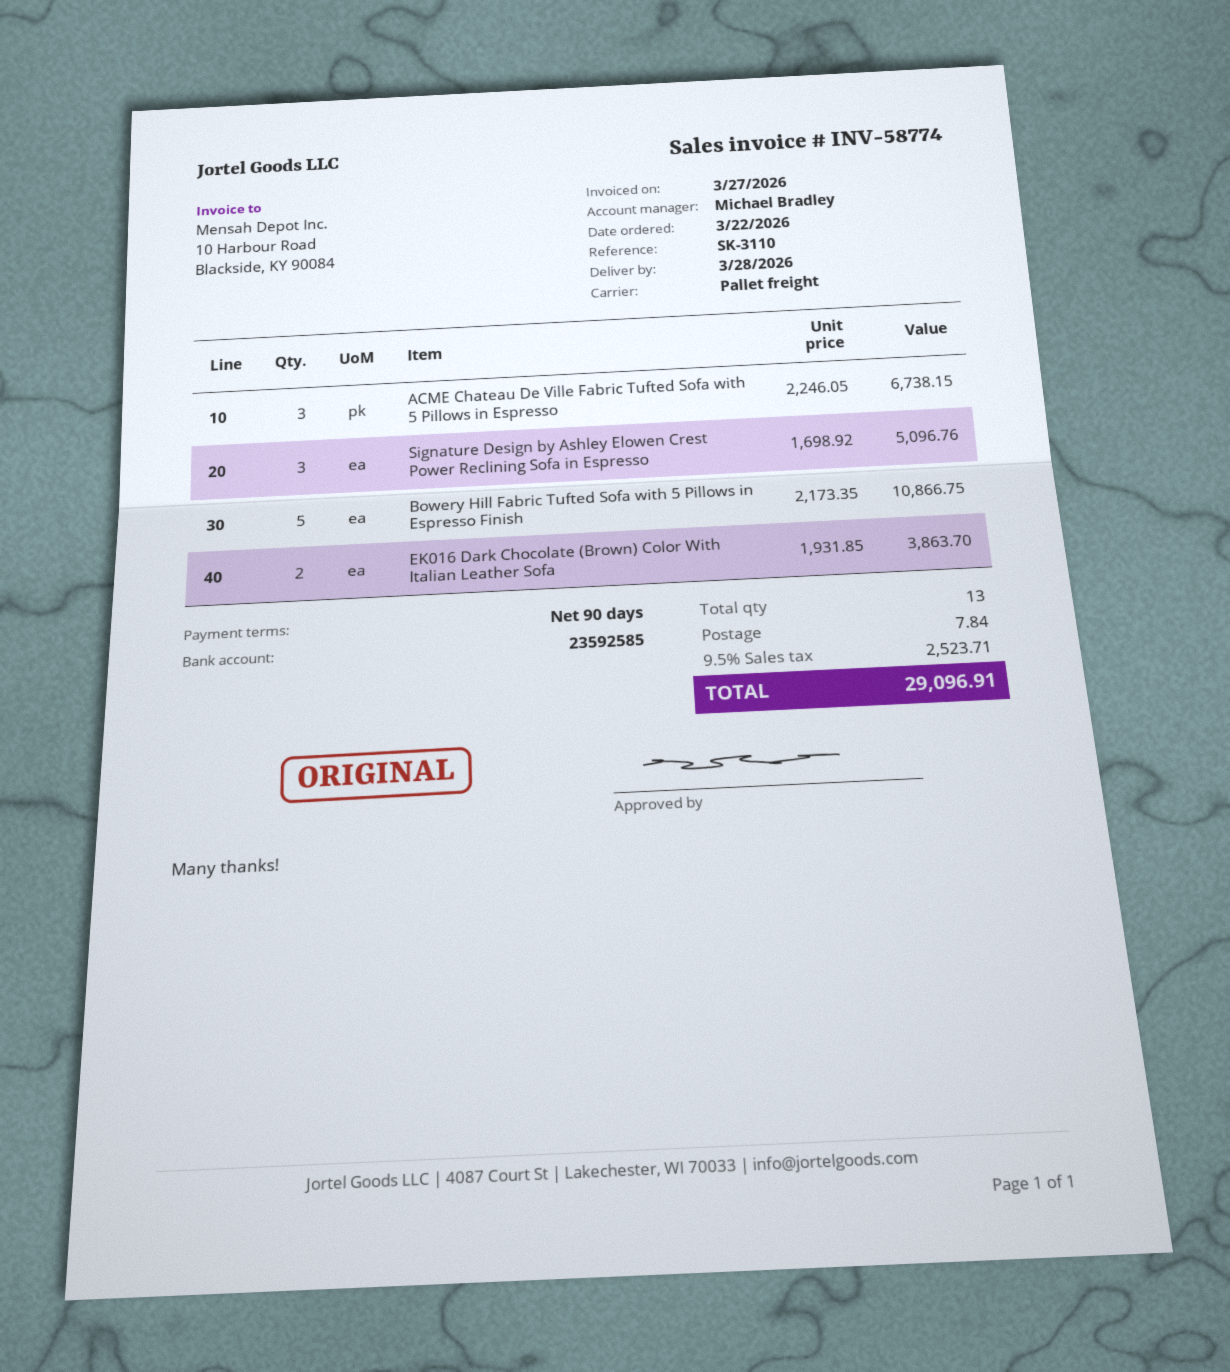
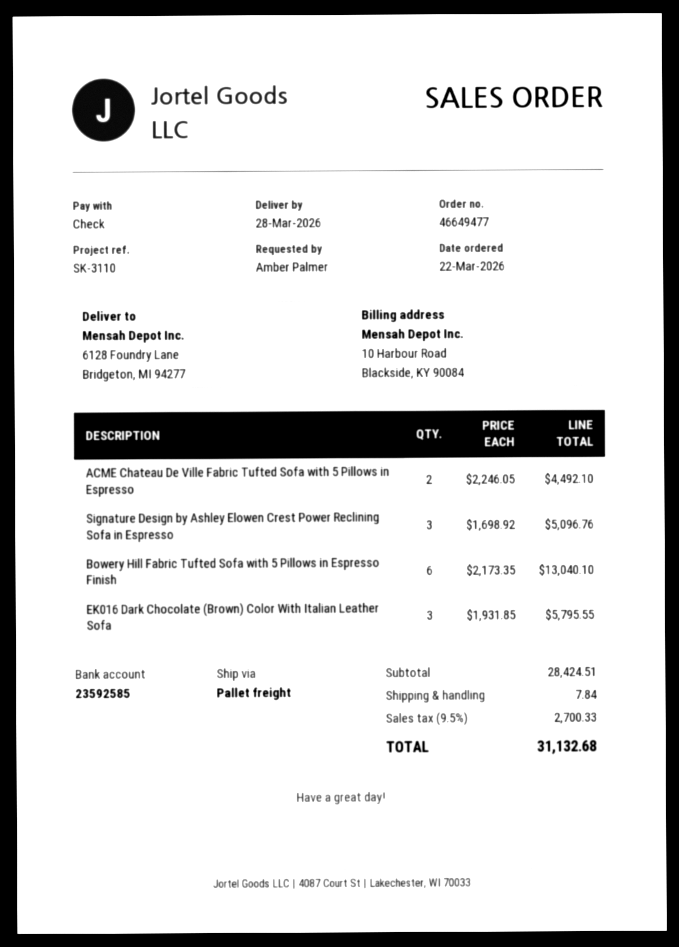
ACME Chateau De Ville Fabric Tufted Sofa with 5 Pillows in Espresso: 3 x 2246.05 = 6738.15 -> 2 x 2246.05 = 4492.10
Bowery Hill Fabric Tufted Sofa with 5 Pillows in Espresso Finish: 5 x 2173.35 = 10866.75 -> 6 x 2173.35 = 13040.10
EK016 Dark Chocolate (Brown) Color With Italian Leather Sofa: 2 x 1931.85 = 3863.70 -> 3 x 1931.85 = 5795.55
tax: 9.5% = 2523.71 -> 9.5% = 2700.33
total: 29096.91 -> 31132.68

